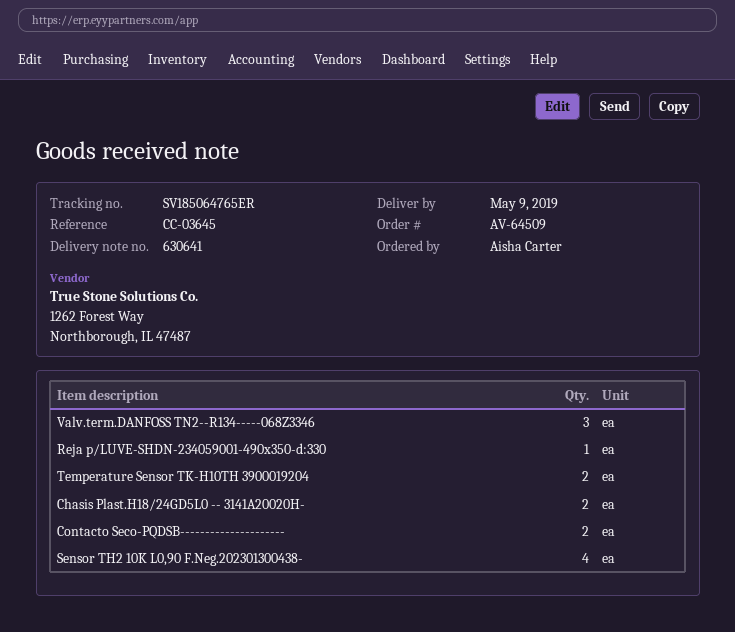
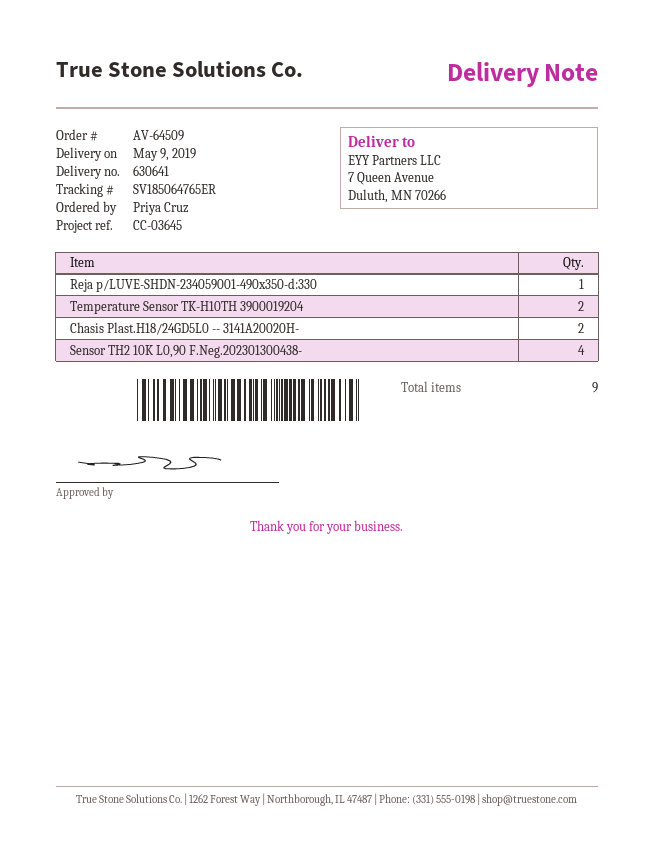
ordered by: Aisha Carter -> Priya Cruz
Valv.term.DANFOSS TN2--R134-----068Z3346: 3 -> none
Contacto Seco-PQDSB---------------------: 2 -> none

